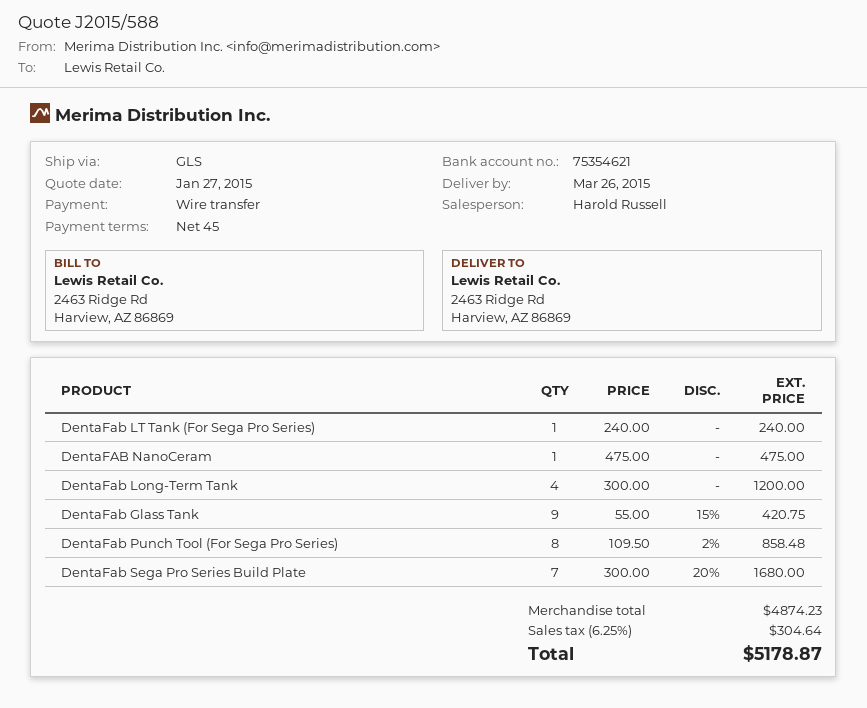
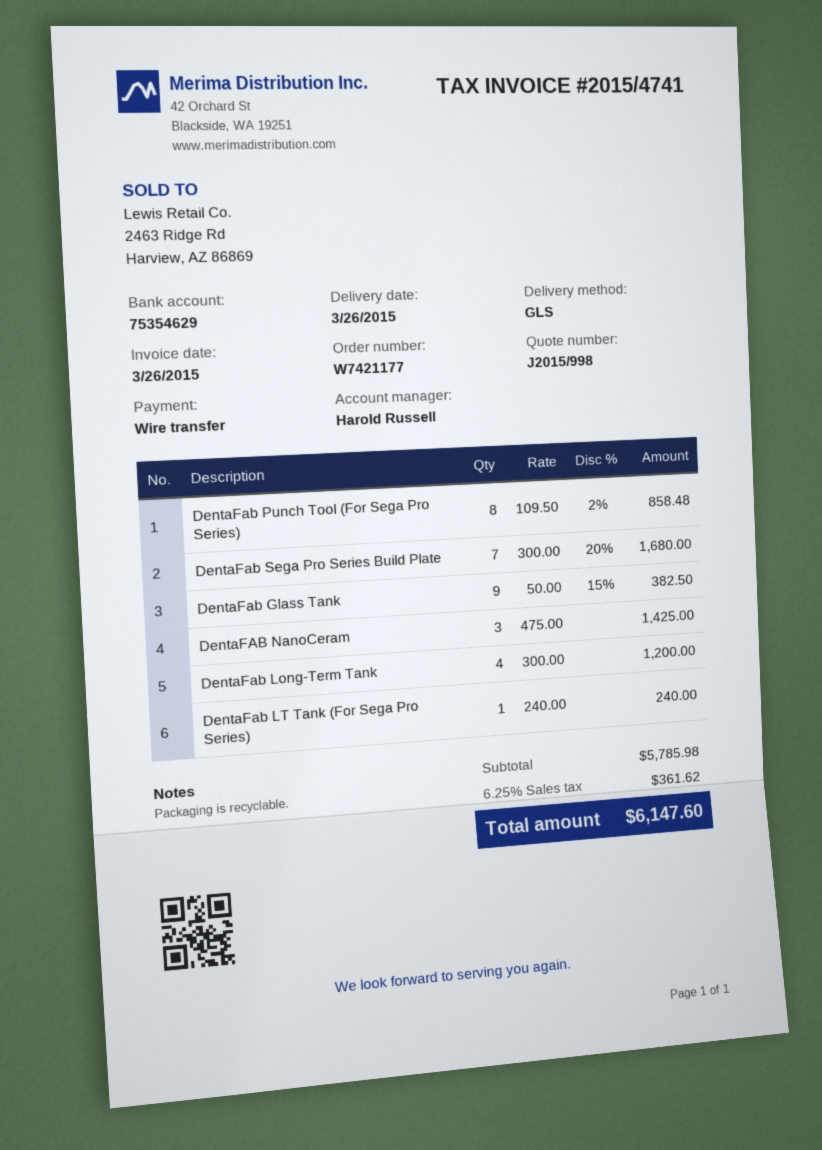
quote number: J2015/588 -> J2015/998
bank account: 75354621 -> 75354629
DentaFAB NanoCeram: 1 x 475.00 = 475.00 -> 3 x 475.00 = 1425.00
DentaFab Glass Tank: 9 x 55.00 - 15% = 420.75 -> 9 x 50.00 - 15% = 382.50
subtotal: 4874.23 -> 5785.98
tax: 6.25% = 304.64 -> 6.25% = 361.62
total: 5178.87 -> 6147.60

